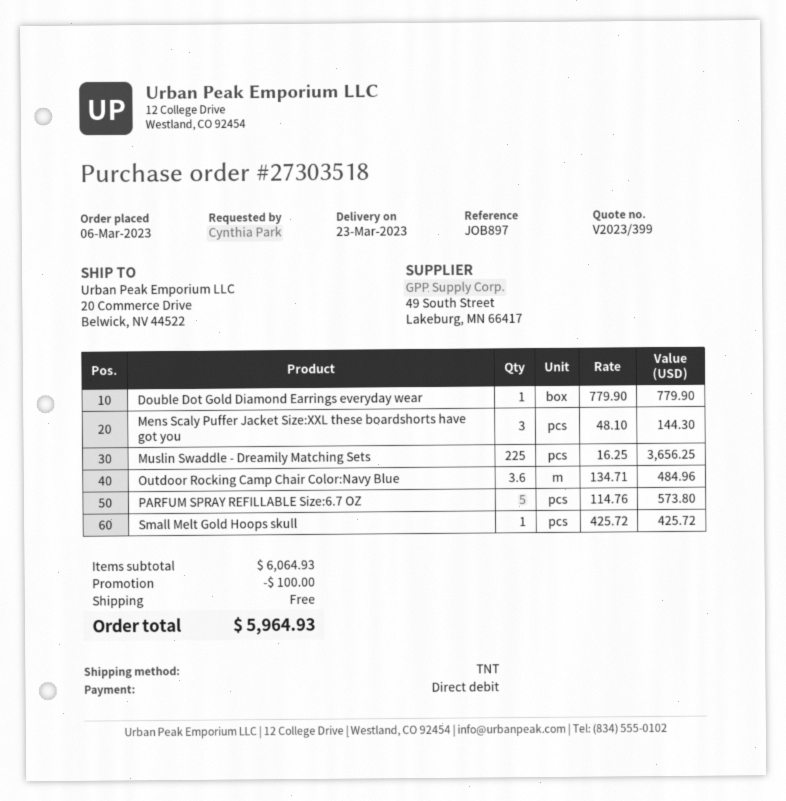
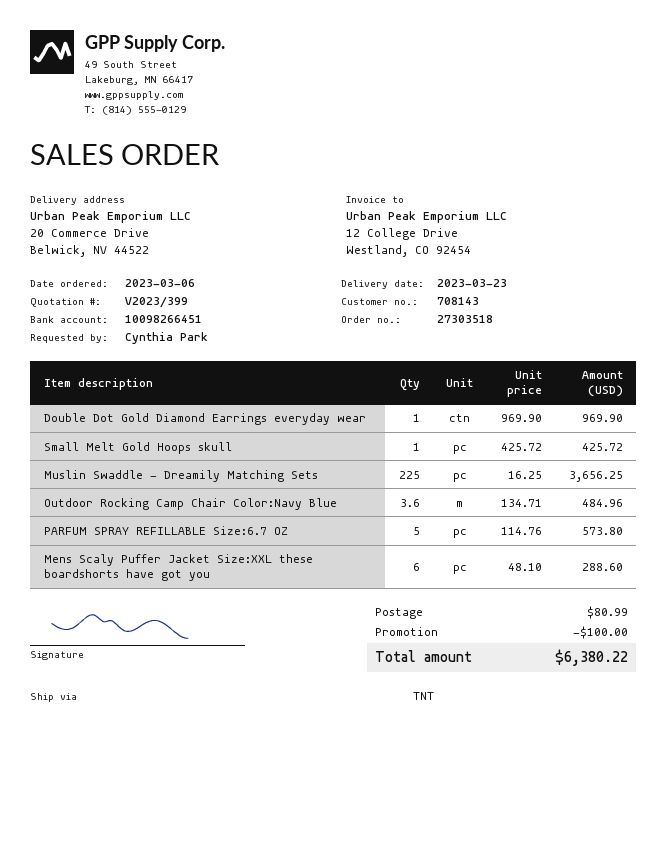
Double Dot Gold Diamond Earrings everyday wear: 1 x 779.90 = 779.90 -> 1 x 969.90 = 969.90
Mens Scaly Puffer Jacket Size:XXL these boardshorts have got you: 3 x 48.10 = 144.30 -> 6 x 48.10 = 288.60
shipping: 0.00 -> 80.99
total: 5964.93 -> 6380.22

